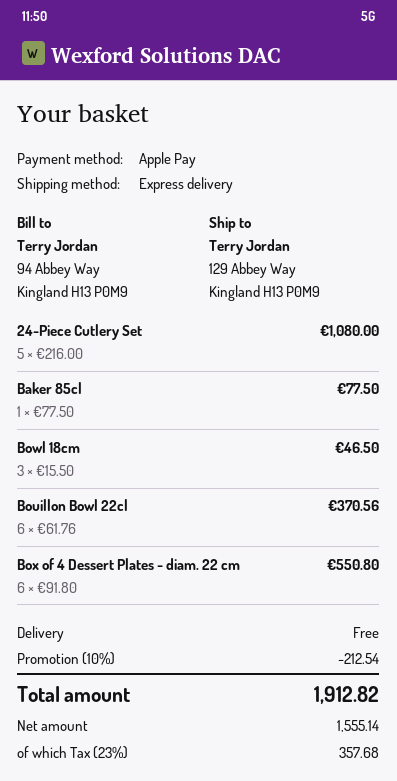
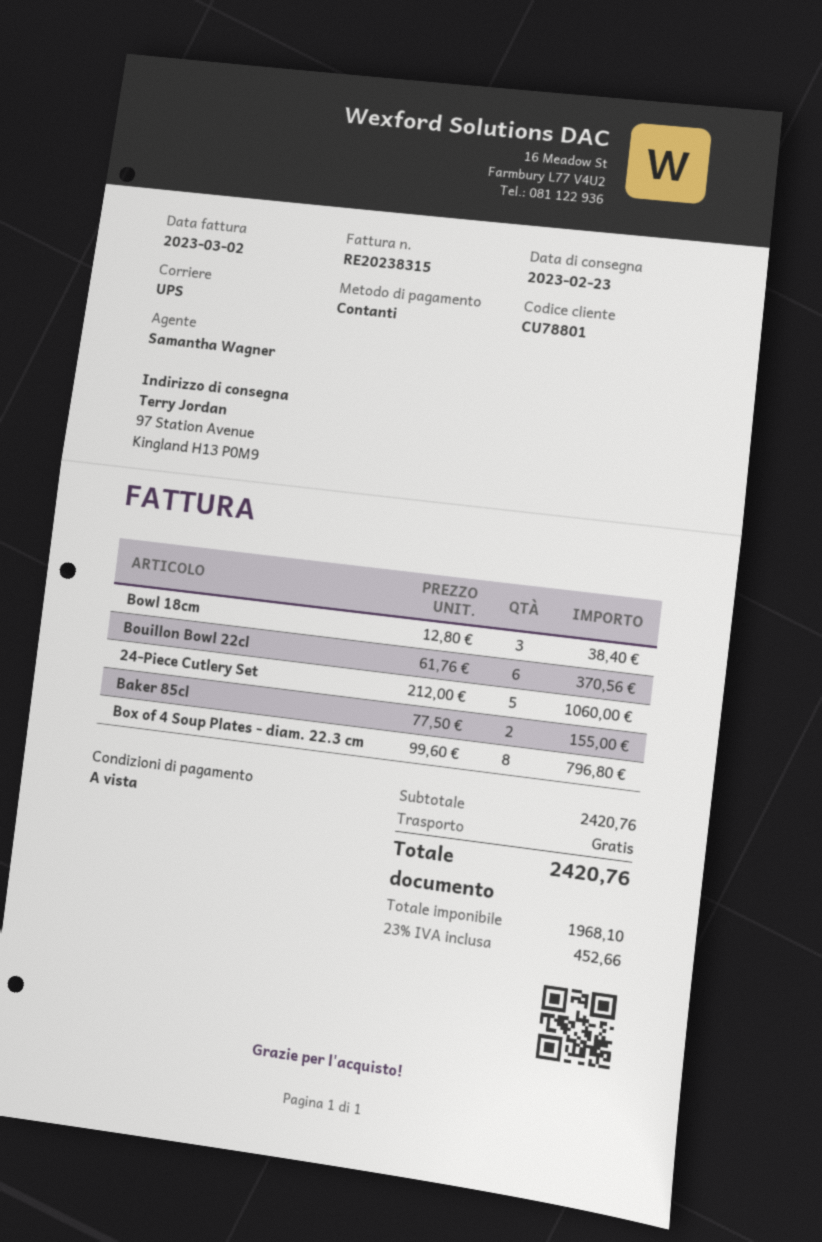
payment method: Apple Pay -> cash
shipping method: express -> UPS
ship to: 129 Abbey Way, Kingland H13 P0M9 -> 97 Station Avenue, Kingland H13 P0M9
24-Piece Cutlery Set: 5 x 216.00 = 1080.00 -> 5 x 212.00 = 1060.00
Baker 85cl: 1 x 77.50 = 77.50 -> 2 x 77.50 = 155.00
Bowl 18cm: 3 x 15.50 = 46.50 -> 3 x 12.80 = 38.40
Box of 4 Dessert Plates - diam. 22 cm: 6 x 91.80 = 550.80 -> none
Box of 4 Soup Plates - diam. 22.3 cm: none -> 8 x 99.60 = 796.80
discount: 10% = 212.54 -> none
net: 1555.14 -> 1968.10
tax: 23% = 357.68 -> 23% = 452.66
total: 1912.82 -> 2420.76

